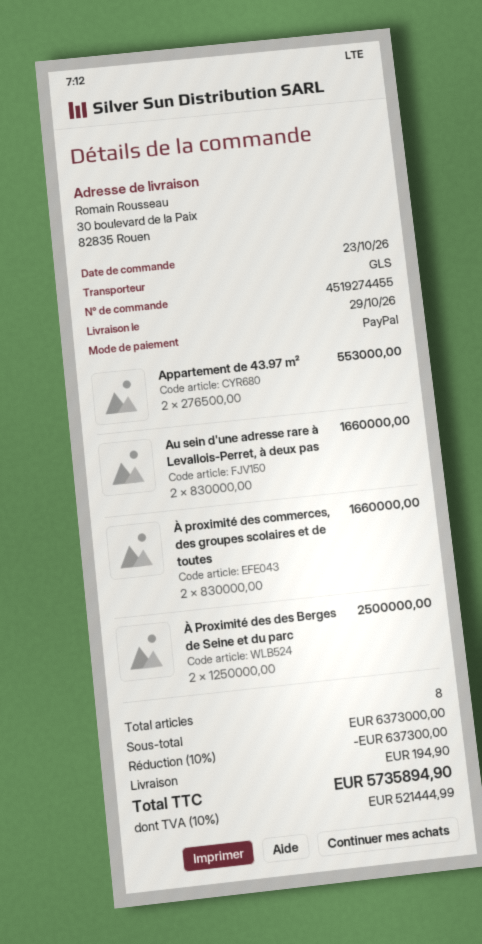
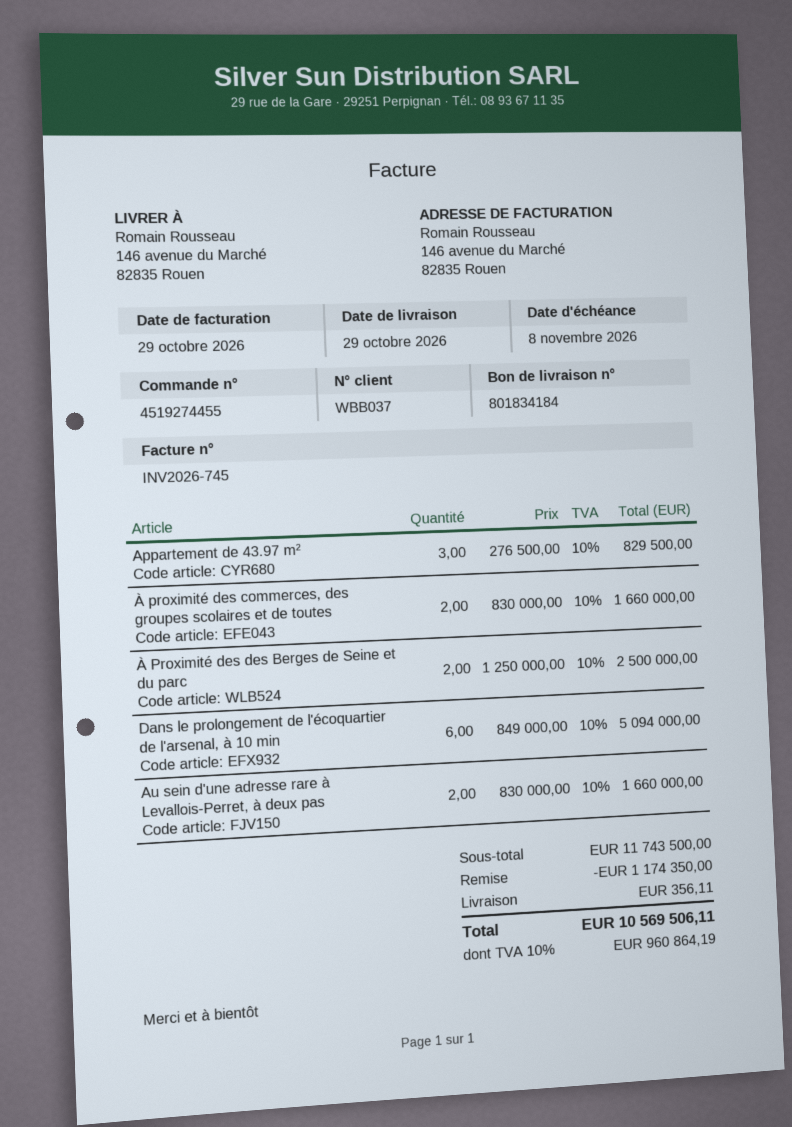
ship to: 30 boulevard de la Paix, 82835 Rouen -> 146 avenue du Marché, 82835 Rouen
Appartement de 43.97 m²: 2 x 276500.00 = 553000.00 -> 3 x 276500.00 = 829500.00
Dans le prolongement de l'écoquartier de l'arsenal, à 10 min: none -> 6 x 849000.00 = 5094000.00
subtotal: 6373000.00 -> 11743500.00
discount: 637300.00 -> 1174350.00
shipping: 194.90 -> 356.11
tax: 10% = 521444.99 -> 10% = 960864.19
total: 5735894.90 -> 10569506.11

